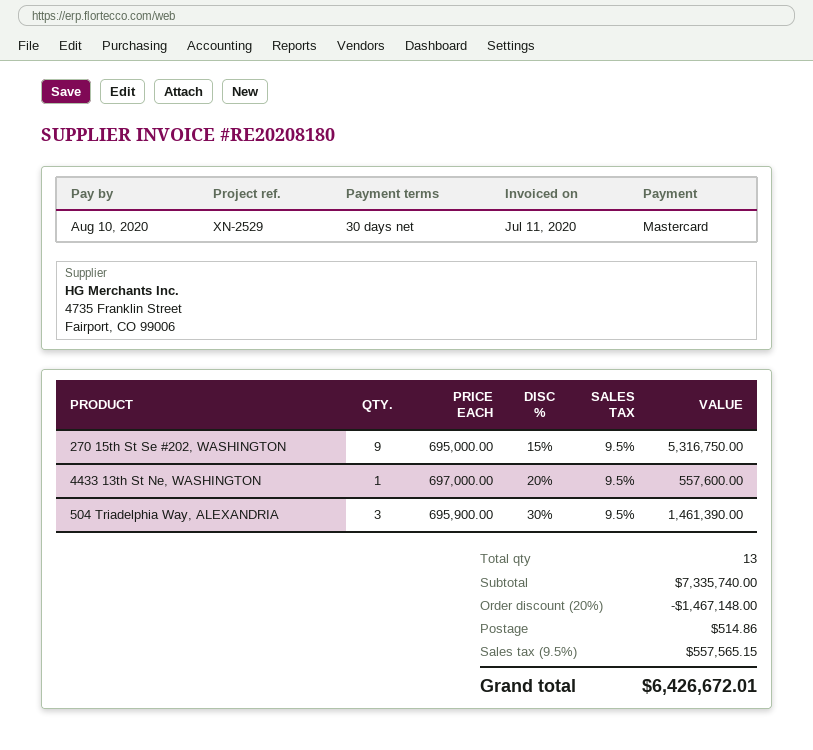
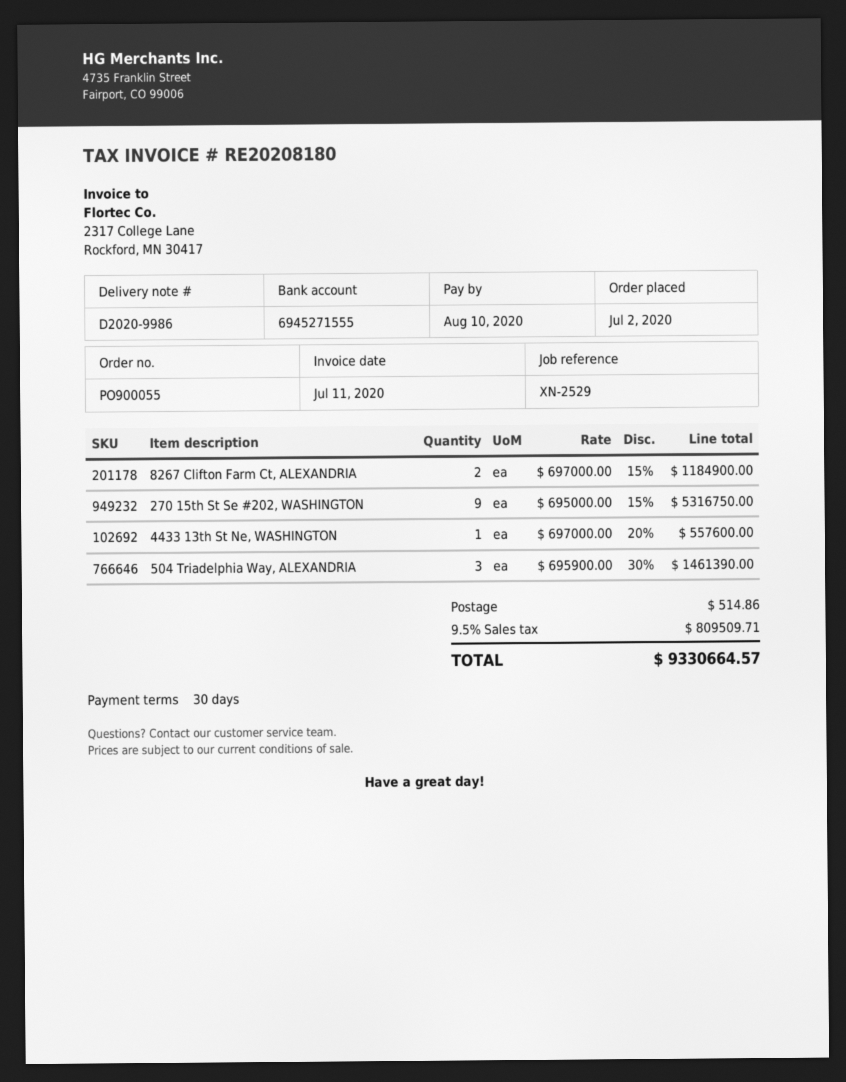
8267 Clifton Farm Ct, ALEXANDRIA: none -> 2 x 697000.00 - 15% = 1184900.00
discount: 20% = 1467148.00 -> none
tax: 9.5% = 557565.15 -> 9.5% = 809509.71
total: 6426672.01 -> 9330664.57

